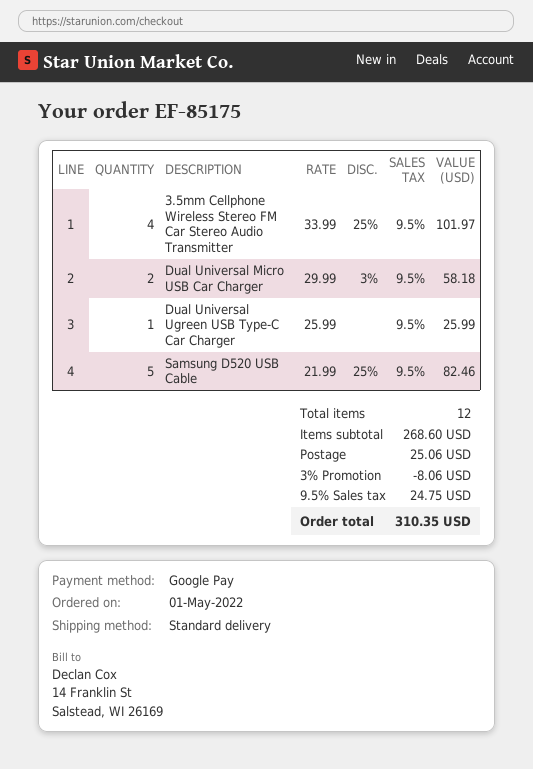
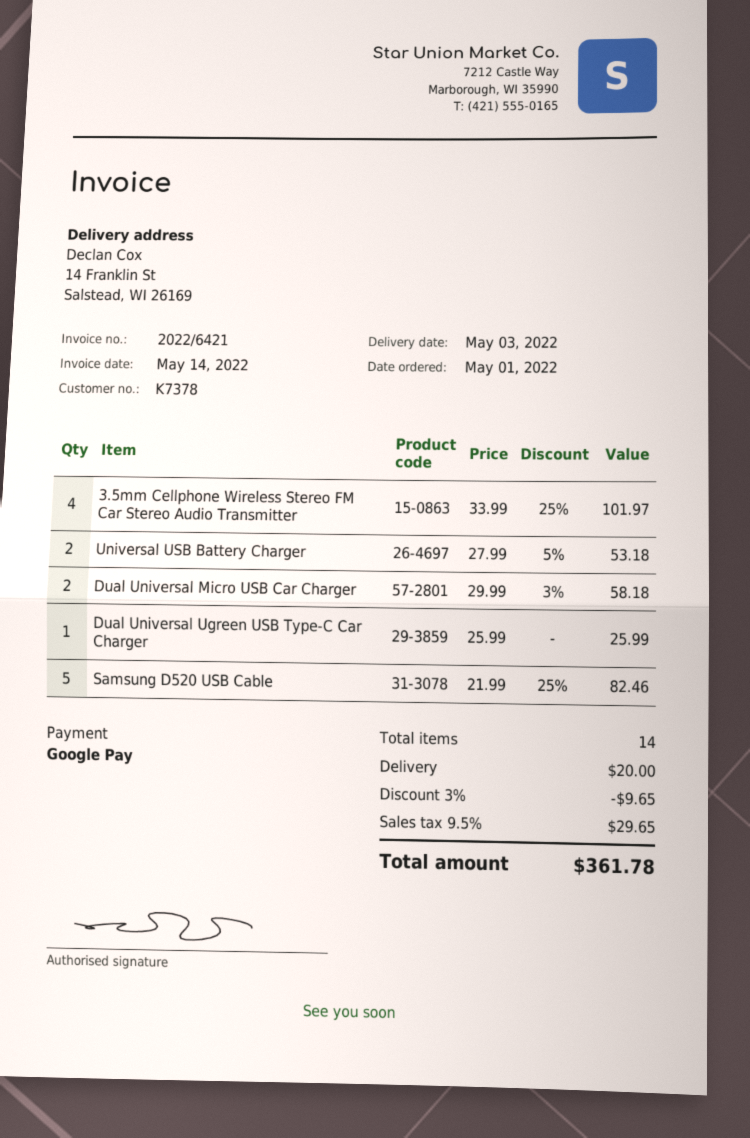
Universal USB Battery Charger: none -> 2 x 27.99 - 5% = 53.18
total quantity: 12 -> 14
discount: 3% = 8.06 -> 3% = 9.65
shipping: 25.06 -> 20.00
tax: 9.5% = 24.75 -> 9.5% = 29.65
total: 310.35 -> 361.78

